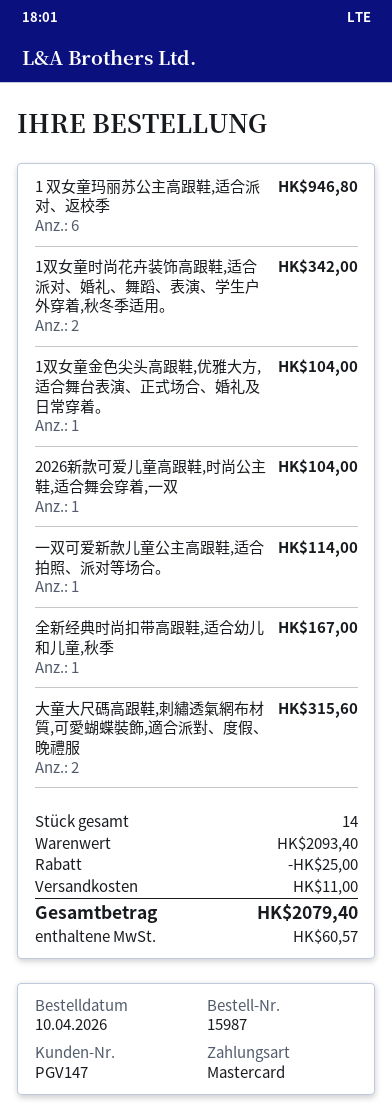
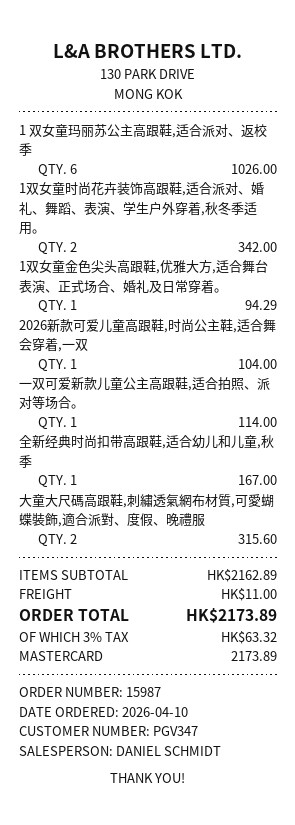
customer number: PGV147 -> PGV347
1 双女童玛丽苏公主高跟鞋,适合派对、返校季: 6 for 946.80 -> 6 for 1026.00
1双女童金色尖头高跟鞋,优雅大方,适合舞台表演、正式场合、婚礼及日常穿着。: 1 for 104.00 -> 1 for 94.29
subtotal: 2093.40 -> 2162.89
discount: 25.00 -> none
tax: 60.57 -> 63.32
total: 2079.40 -> 2173.89

